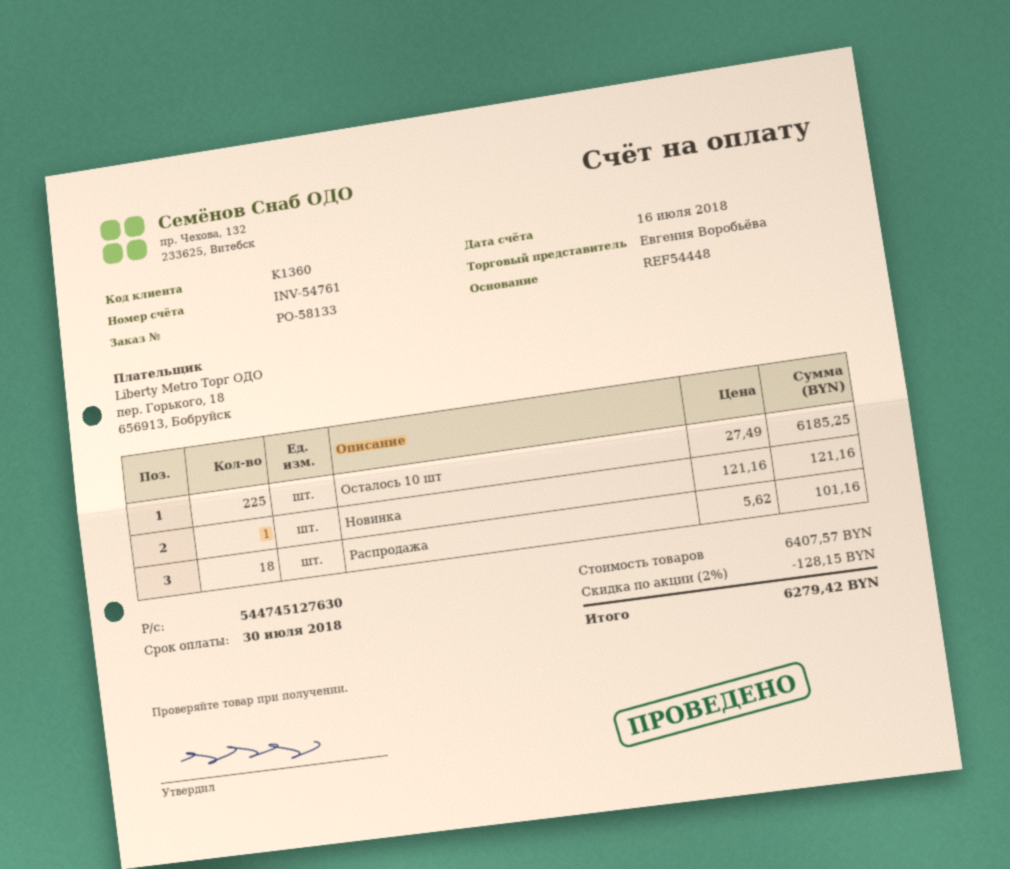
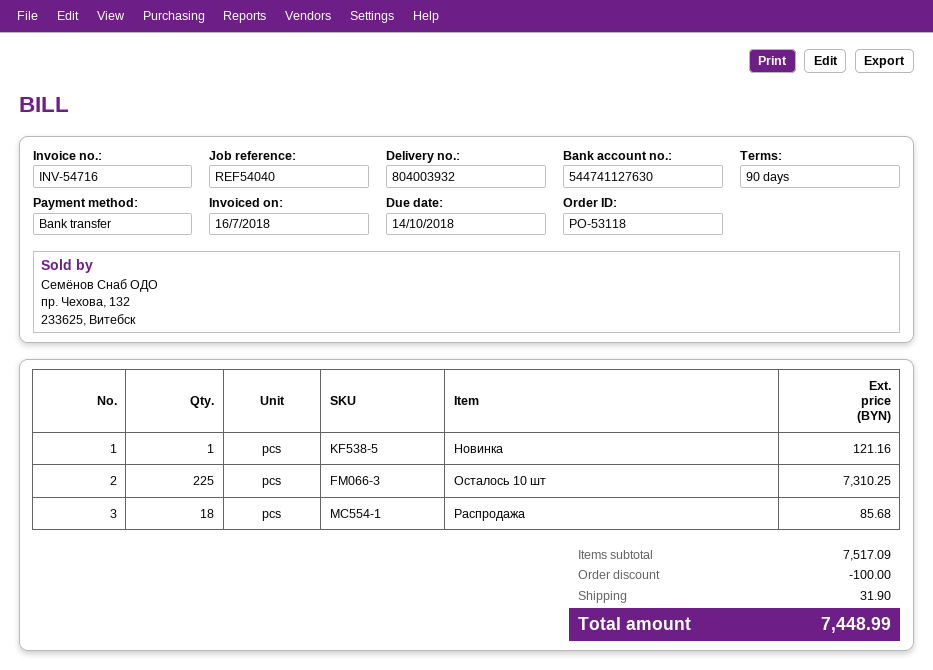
order number: PO-58133 -> PO-53118
invoice number: INV-54761 -> INV-54716
due date: 2018-07-30 -> 2018-10-14
reference: REF54448 -> REF54040
bank account: 544745127630 -> 544741127630
Осталось 10 шт: 225 for 6185.25 -> 225 for 7310.25
Распродажа: 18 for 101.16 -> 18 for 85.68
subtotal: 6407.57 -> 7517.09
discount: 128.15 -> 100.00
shipping: none -> 31.90
total: 6279.42 -> 7448.99

